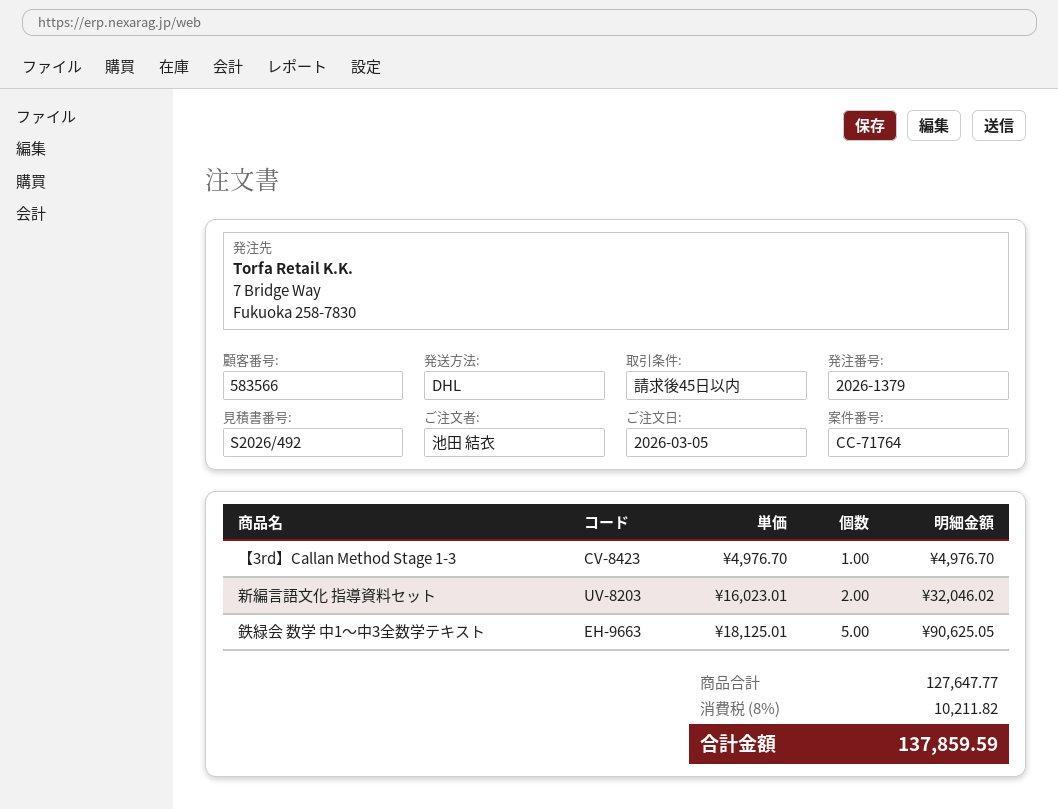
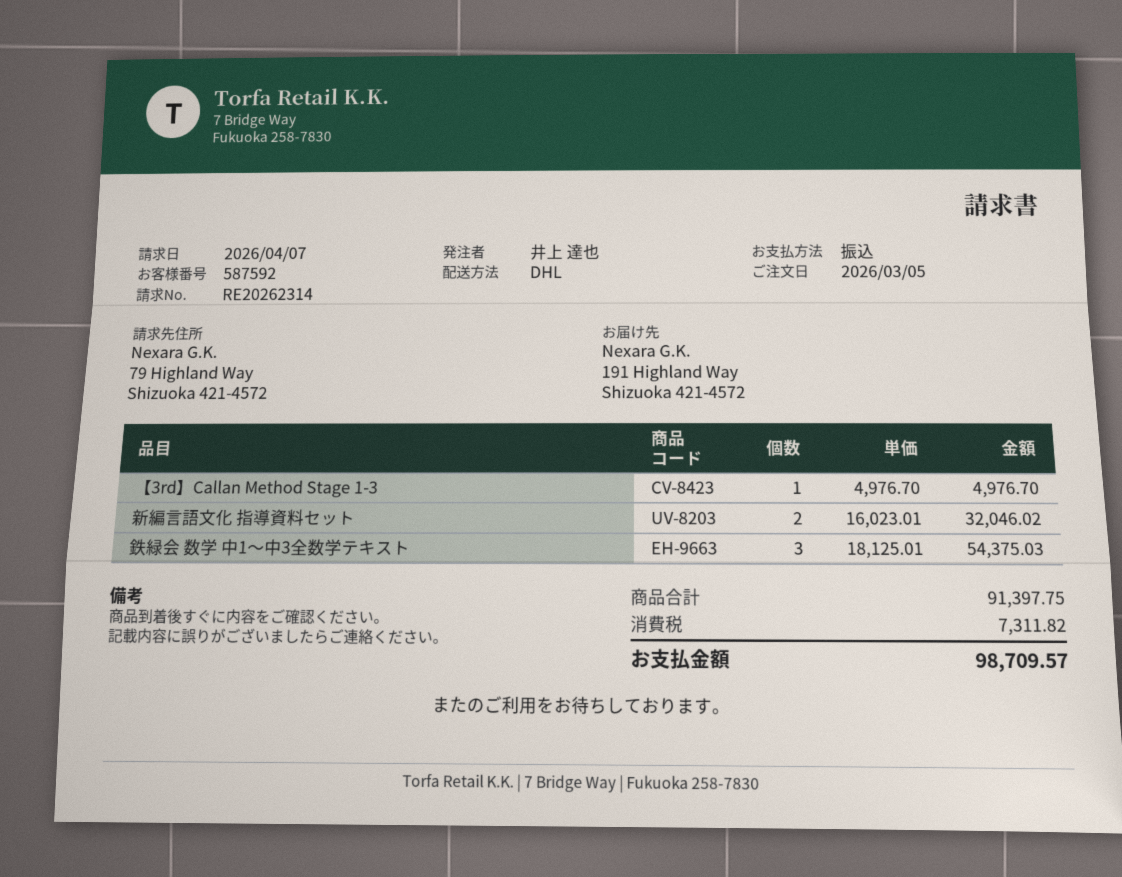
customer number: 583566 -> 587592
ordered by: 池田 結衣 -> 井上 達也
鉄緑会 数学 中1〜中3全数学テキスト: 5 x 18125.01 = 90625.05 -> 3 x 18125.01 = 54375.03
subtotal: 127647.77 -> 91397.75
tax: 10211.82 -> 7311.82
total: 137859.59 -> 98709.57

